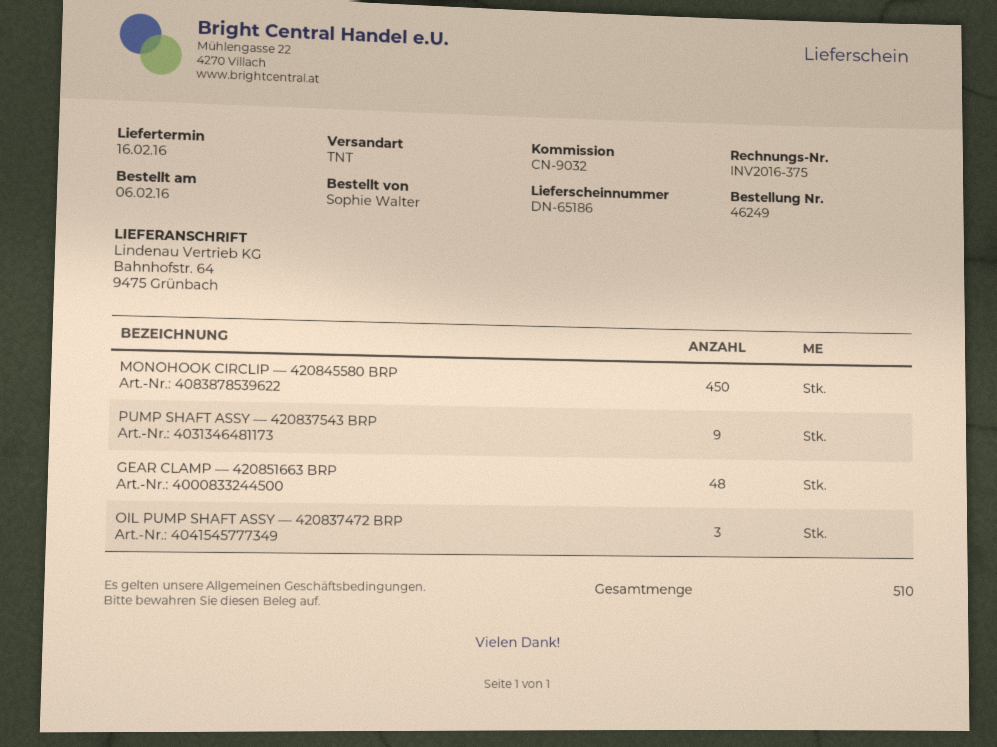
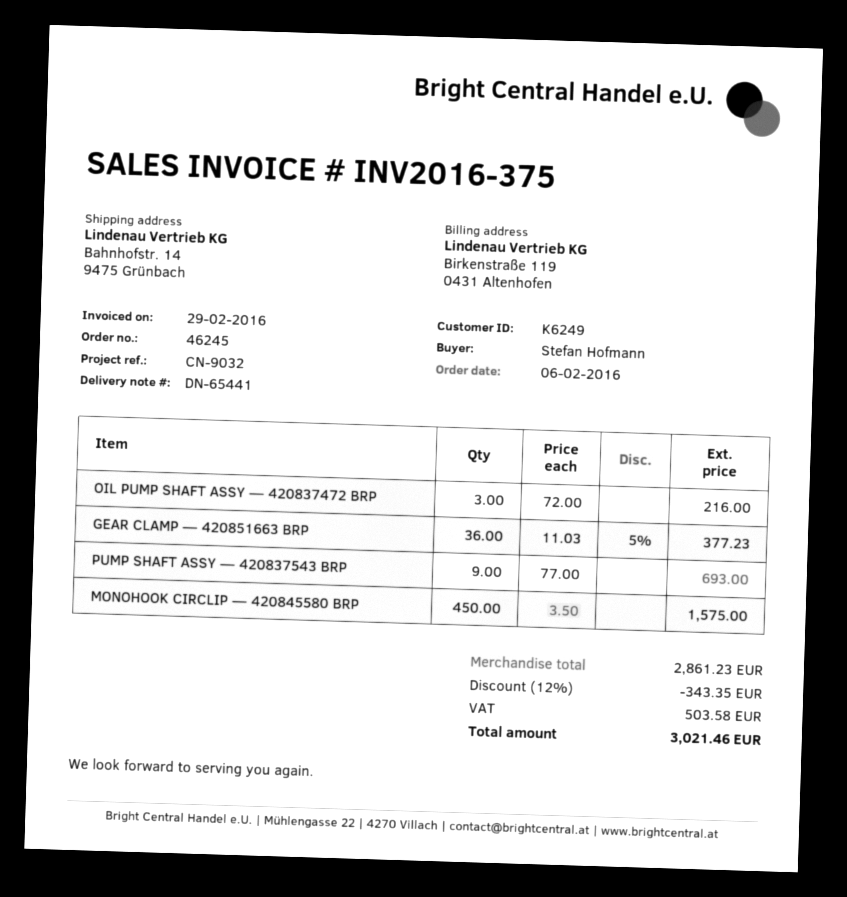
order number: 46249 -> 46245
delivery note number: DN-65186 -> DN-65441
ordered by: Sophie Walter -> Stefan Hofmann
ship to: Bahnhofstr. 64, 9475 Grünbach -> Bahnhofstr. 14, 9475 Grünbach
GEAR CLAMP — 420851663 BRP: 48 -> 36

